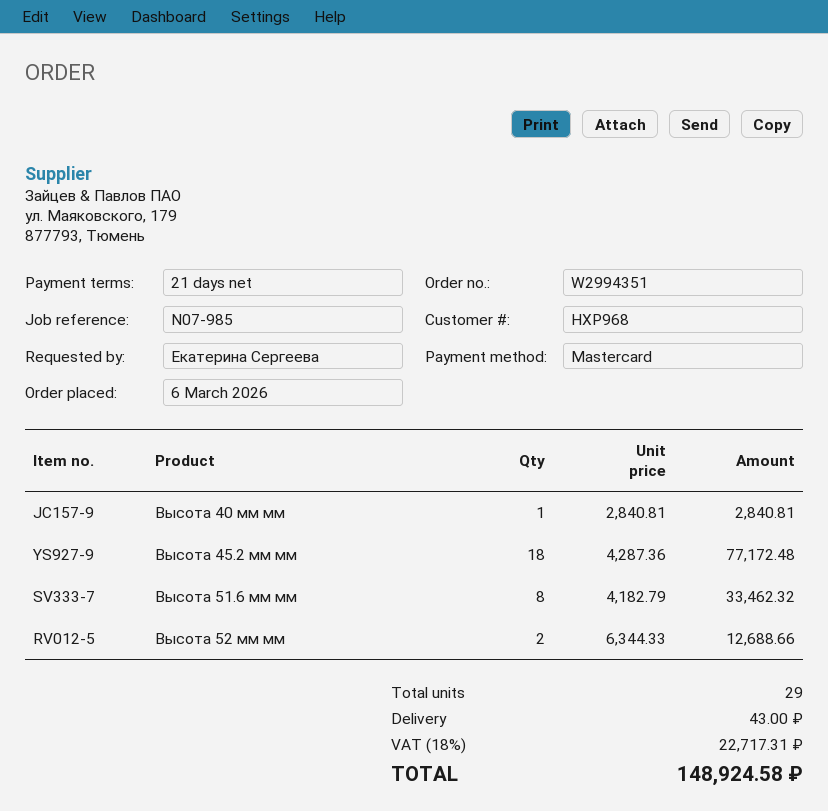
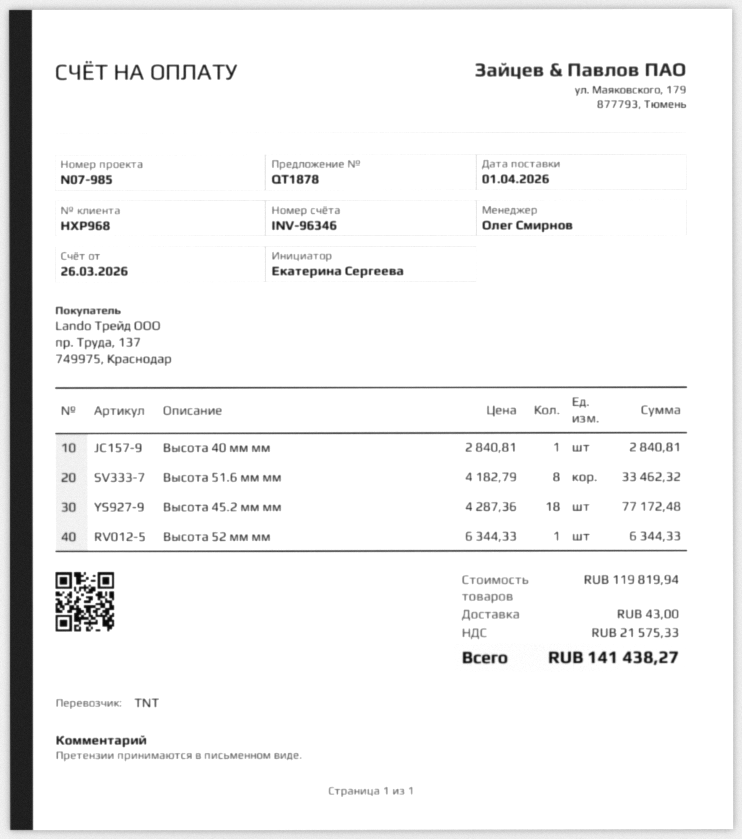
Высота 52 мм мм: 2 x 6344.33 = 12688.66 -> 1 x 6344.33 = 6344.33
tax: 22717.31 -> 21575.33
total: 148924.58 -> 141438.27

